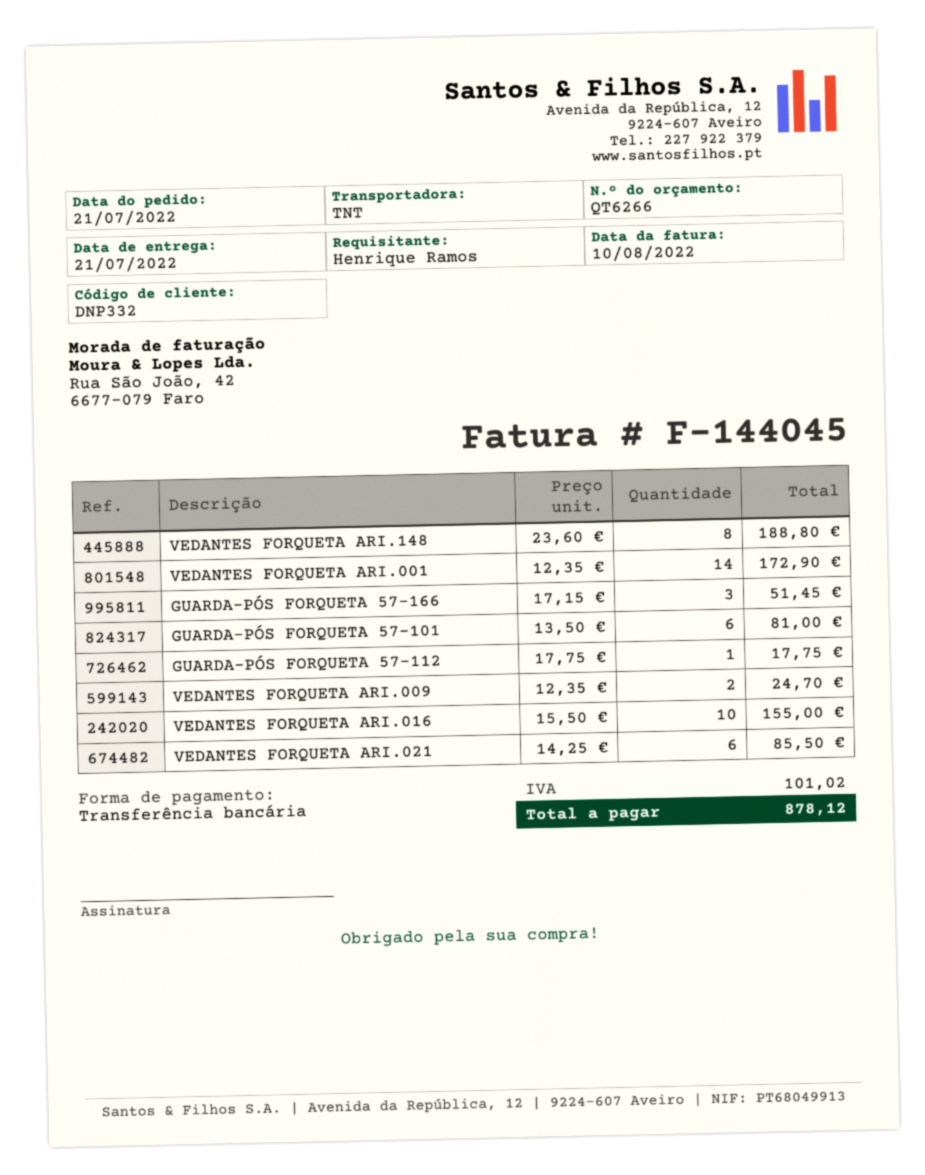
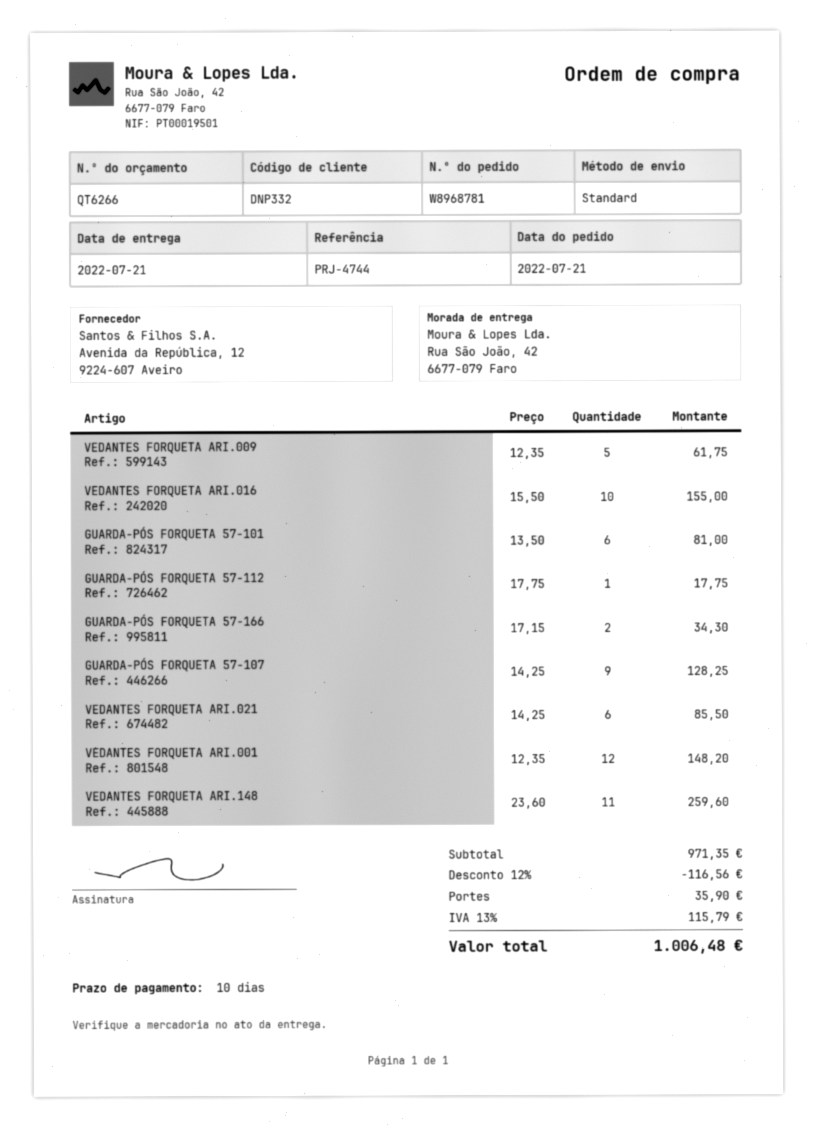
shipping method: TNT -> standard
VEDANTES FORQUETA ARI.148: 8 x 23.60 = 188.80 -> 11 x 23.60 = 259.60
VEDANTES FORQUETA ARI.001: 14 x 12.35 = 172.90 -> 12 x 12.35 = 148.20
GUARDA-PÓS FORQUETA 57-166: 3 x 17.15 = 51.45 -> 2 x 17.15 = 34.30
VEDANTES FORQUETA ARI.009: 2 x 12.35 = 24.70 -> 5 x 12.35 = 61.75
GUARDA-PÓS FORQUETA 57-107: none -> 9 x 14.25 = 128.25
discount: none -> 12% = 116.56
shipping: none -> 35.90
tax: 101.02 -> 115.79
total: 878.12 -> 1006.48

